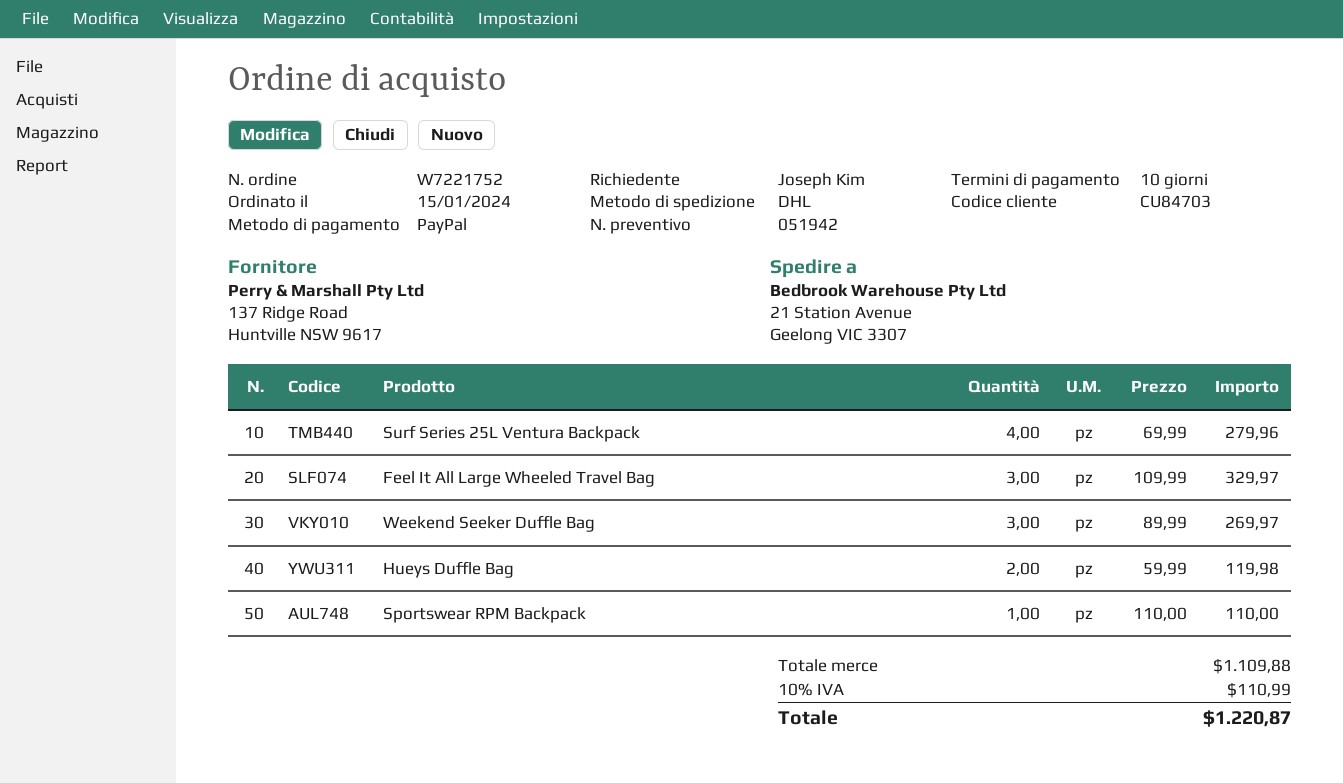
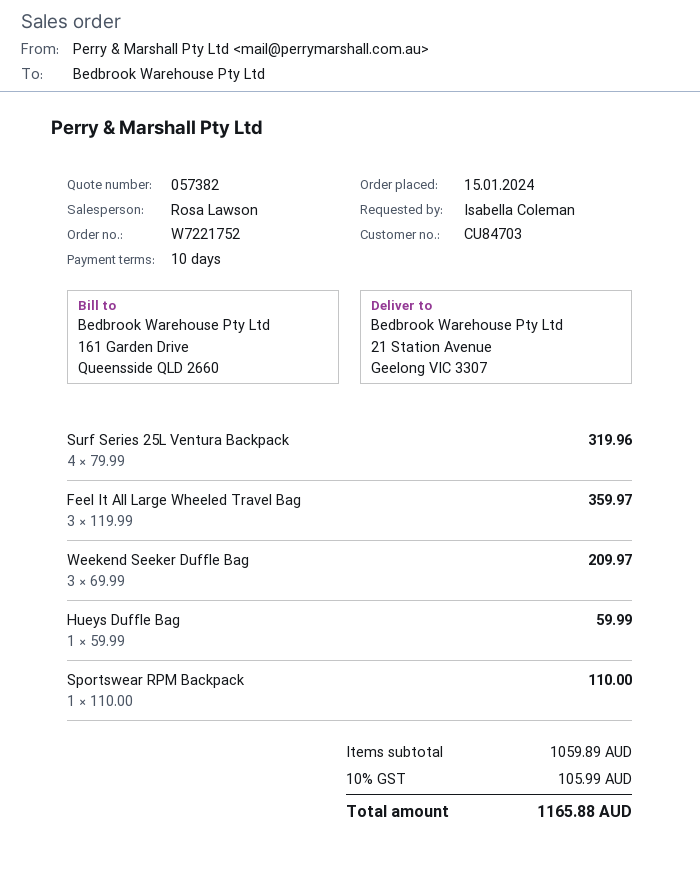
quote number: 051942 -> 057382
ordered by: Joseph Kim -> Isabella Coleman
Surf Series 25L Ventura Backpack: 4 x 69.99 = 279.96 -> 4 x 79.99 = 319.96
Feel It All Large Wheeled Travel Bag: 3 x 109.99 = 329.97 -> 3 x 119.99 = 359.97
Weekend Seeker Duffle Bag: 3 x 89.99 = 269.97 -> 3 x 69.99 = 209.97
Hueys Duffle Bag: 2 x 59.99 = 119.98 -> 1 x 59.99 = 59.99
subtotal: 1109.88 -> 1059.89
tax: 10% = 110.99 -> 10% = 105.99
total: 1220.87 -> 1165.88

